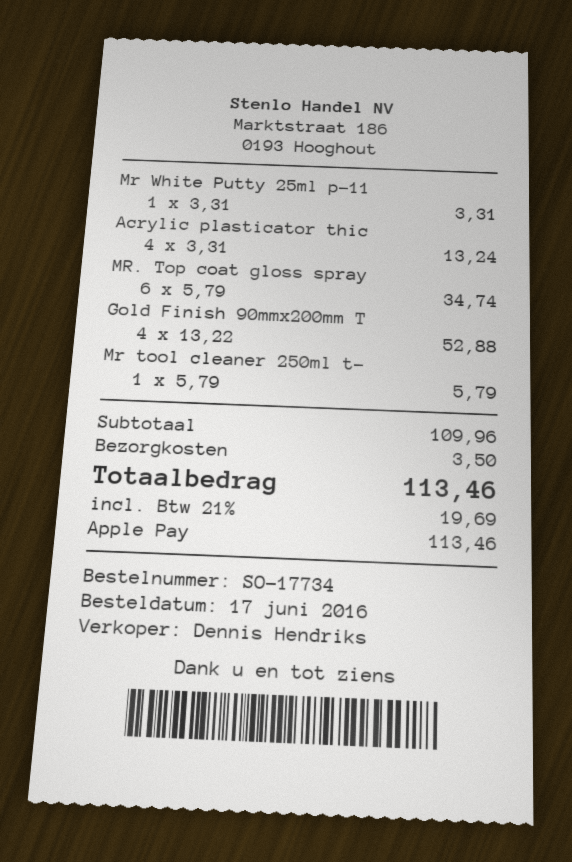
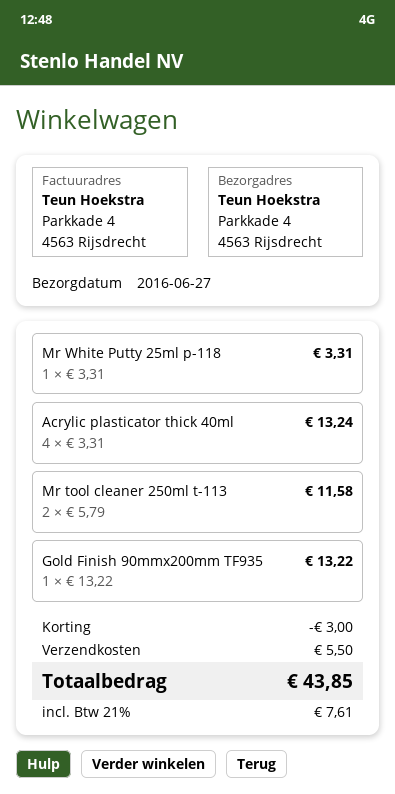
MR. Top coat gloss spray: 6 x 5.79 = 34.74 -> none
Gold Finish 90mmx200mm T: 4 x 13.22 = 52.88 -> 1 x 13.22 = 13.22
Mr tool cleaner 250ml t-: 1 x 5.79 = 5.79 -> 2 x 5.79 = 11.58
discount: none -> 3.00
shipping: 3.50 -> 5.50
tax: 21% = 19.69 -> 21% = 7.61
total: 113.46 -> 43.85

